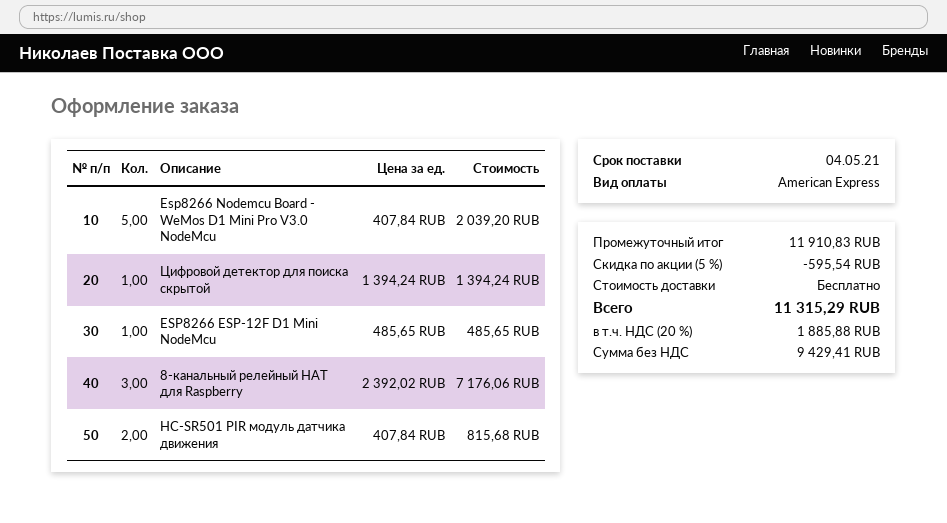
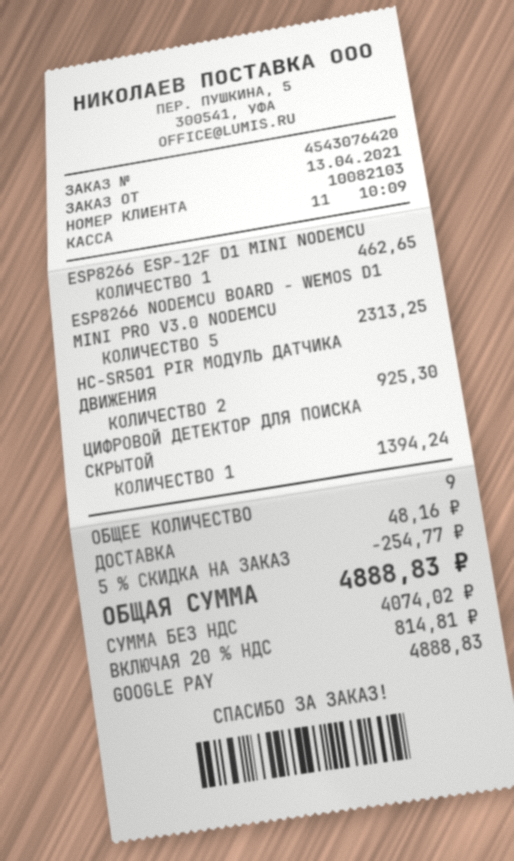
payment method: American Express -> Google Pay
Esp8266 Nodemcu Board - WeMos D1 Mini Pro V3.0 NodeMcu: 5 for 2039.20 -> 5 for 2313.25
ESP8266 ESP-12F D1 Mini NodeMcu: 1 for 485.65 -> 1 for 462.65
8-канальный релейный HAT для Raspberry: 3 for 7176.06 -> none
HC-SR501 PIR модуль датчика движения: 2 for 815.68 -> 2 for 925.30
discount: 5% = 595.54 -> 5% = 254.77
shipping: 0.00 -> 48.16
net: 9429.41 -> 4074.02
tax: 20% = 1885.88 -> 20% = 814.81
total: 11315.29 -> 4888.83

